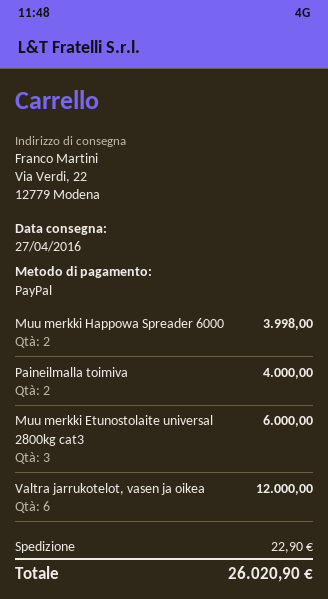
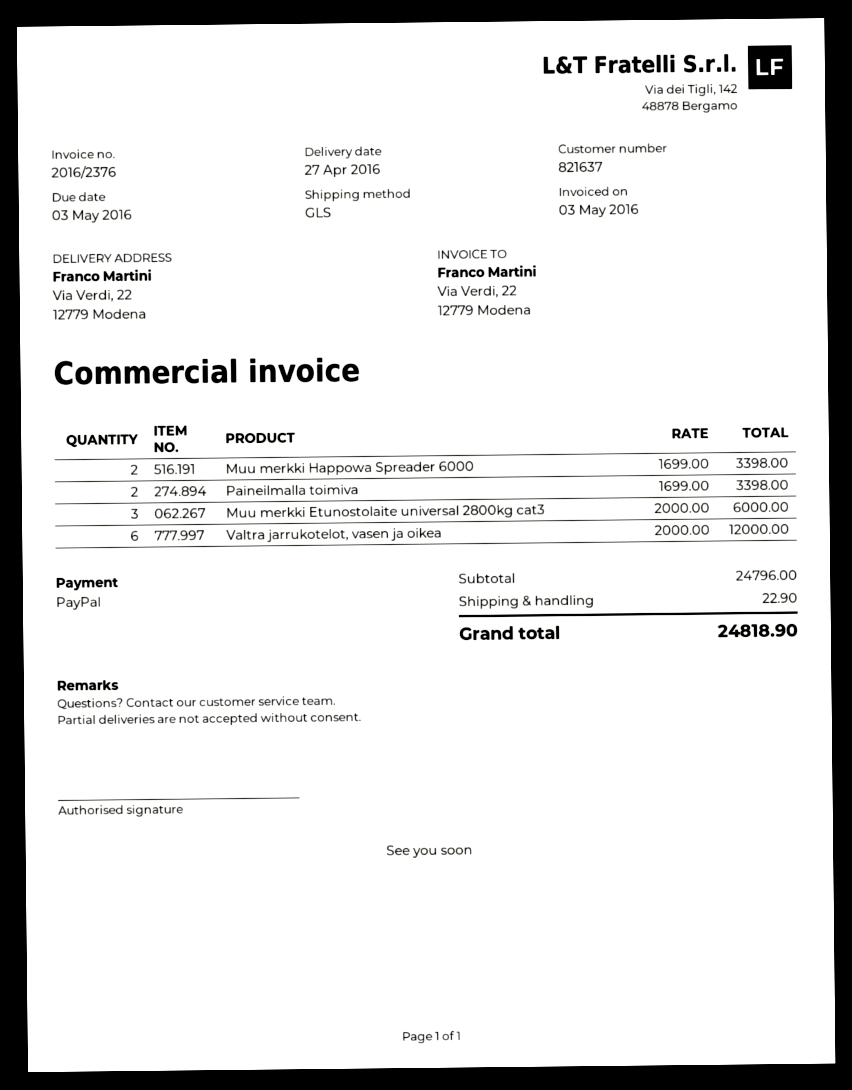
Muu merkki Happowa Spreader 6000: 2 for 3998.00 -> 2 for 3398.00
Paineilmalla toimiva: 2 for 4000.00 -> 2 for 3398.00
total: 26020.90 -> 24818.90

